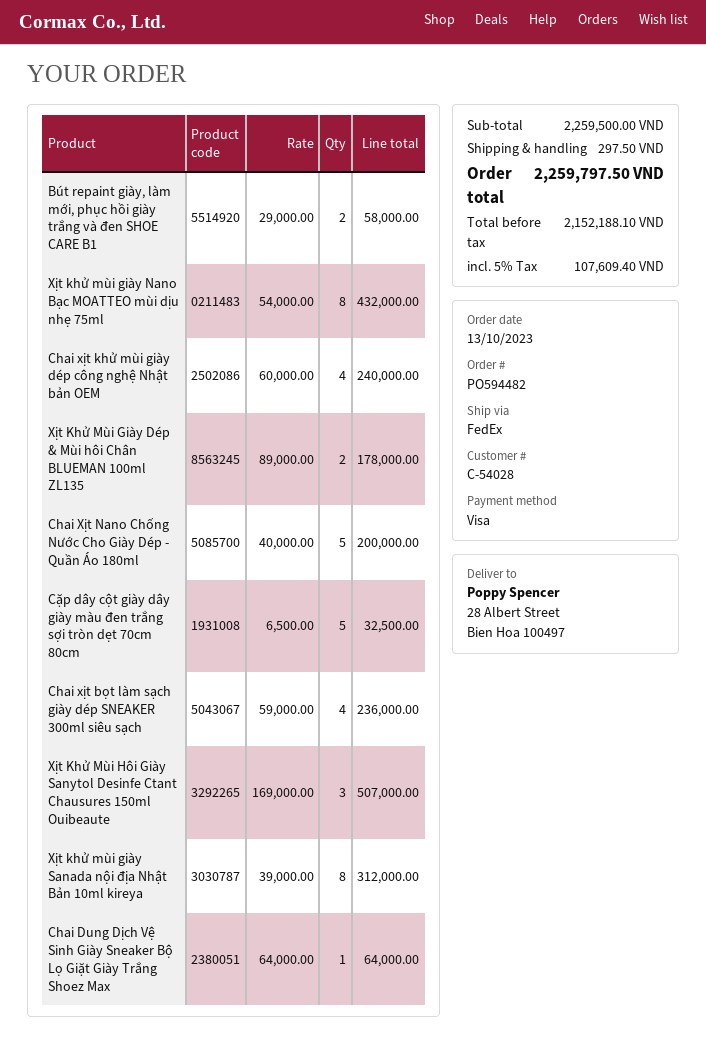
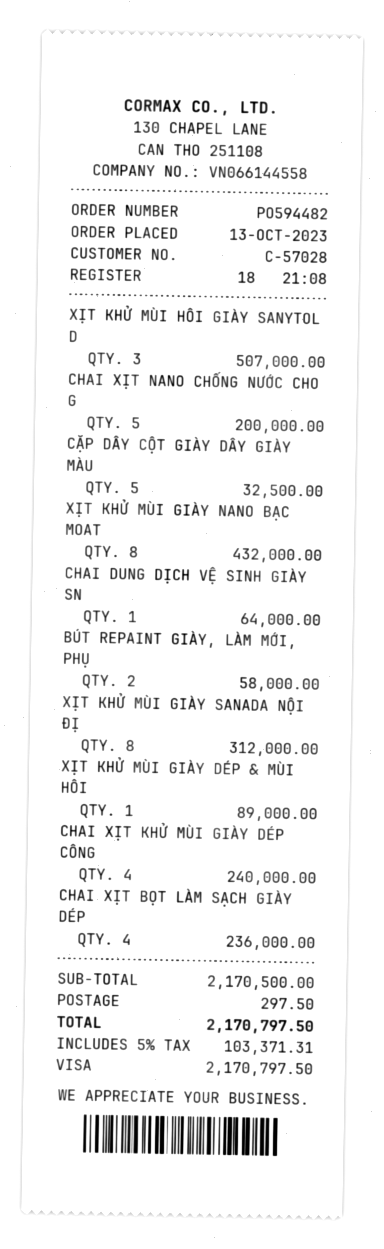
customer number: C-54028 -> C-57028
Xịt Khử Mùi Giày Dép & Mùi hôi Chân BLUEMAN 100ml ZL135: 2 for 178000.00 -> 1 for 89000.00
subtotal: 2259500.00 -> 2170500.00
tax: 5% = 107609.40 -> 5% = 103371.31
total: 2259797.50 -> 2170797.50

